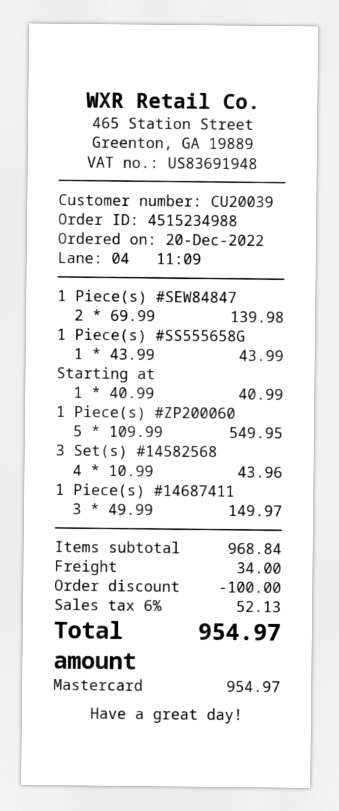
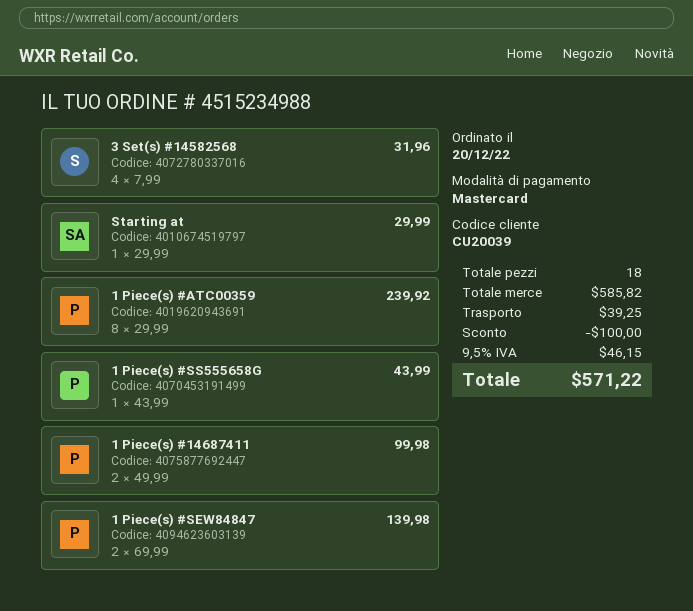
Starting at: 1 x 40.99 = 40.99 -> 1 x 29.99 = 29.99
1 Piece(s) #ZP200060: 5 x 109.99 = 549.95 -> none
3 Set(s) #14582568: 4 x 10.99 = 43.96 -> 4 x 7.99 = 31.96
1 Piece(s) #14687411: 3 x 49.99 = 149.97 -> 2 x 49.99 = 99.98
1 Piece(s) #ATC00359: none -> 8 x 29.99 = 239.92
subtotal: 968.84 -> 585.82
shipping: 34.00 -> 39.25
tax: 6% = 52.13 -> 9.5% = 46.15
total: 954.97 -> 571.22

